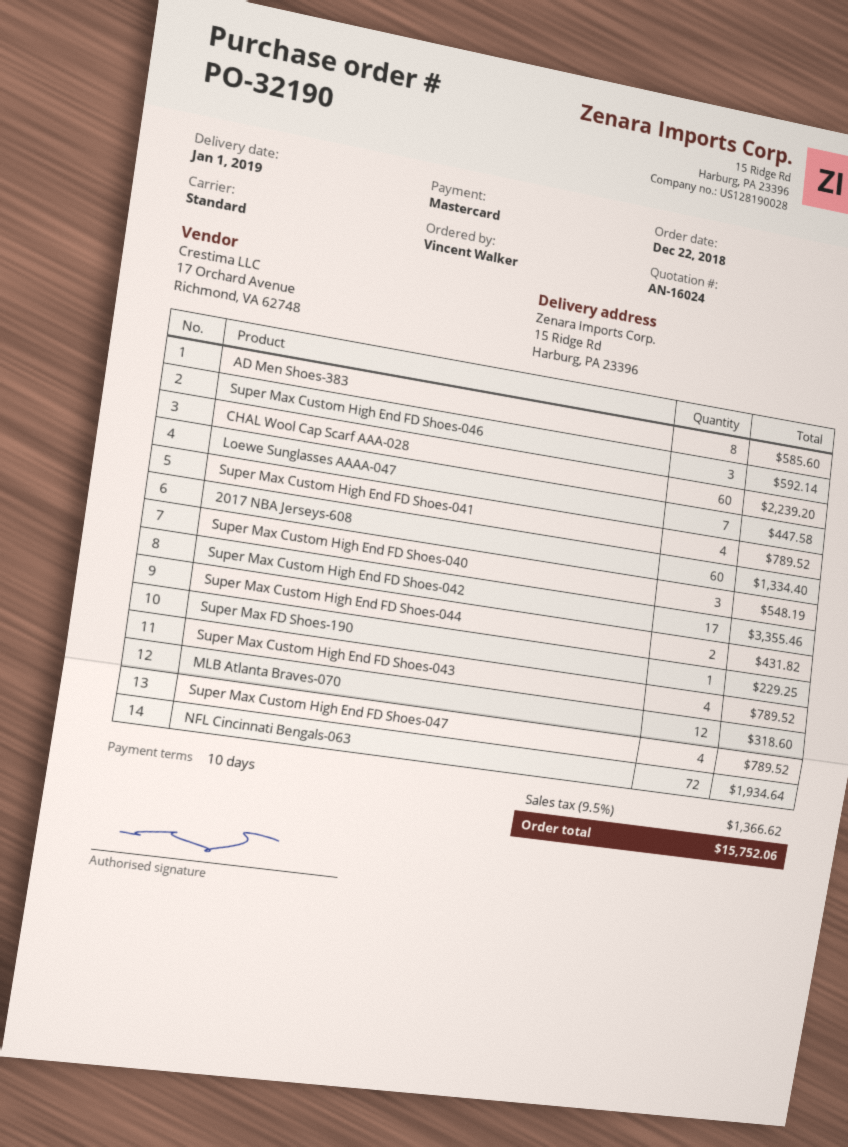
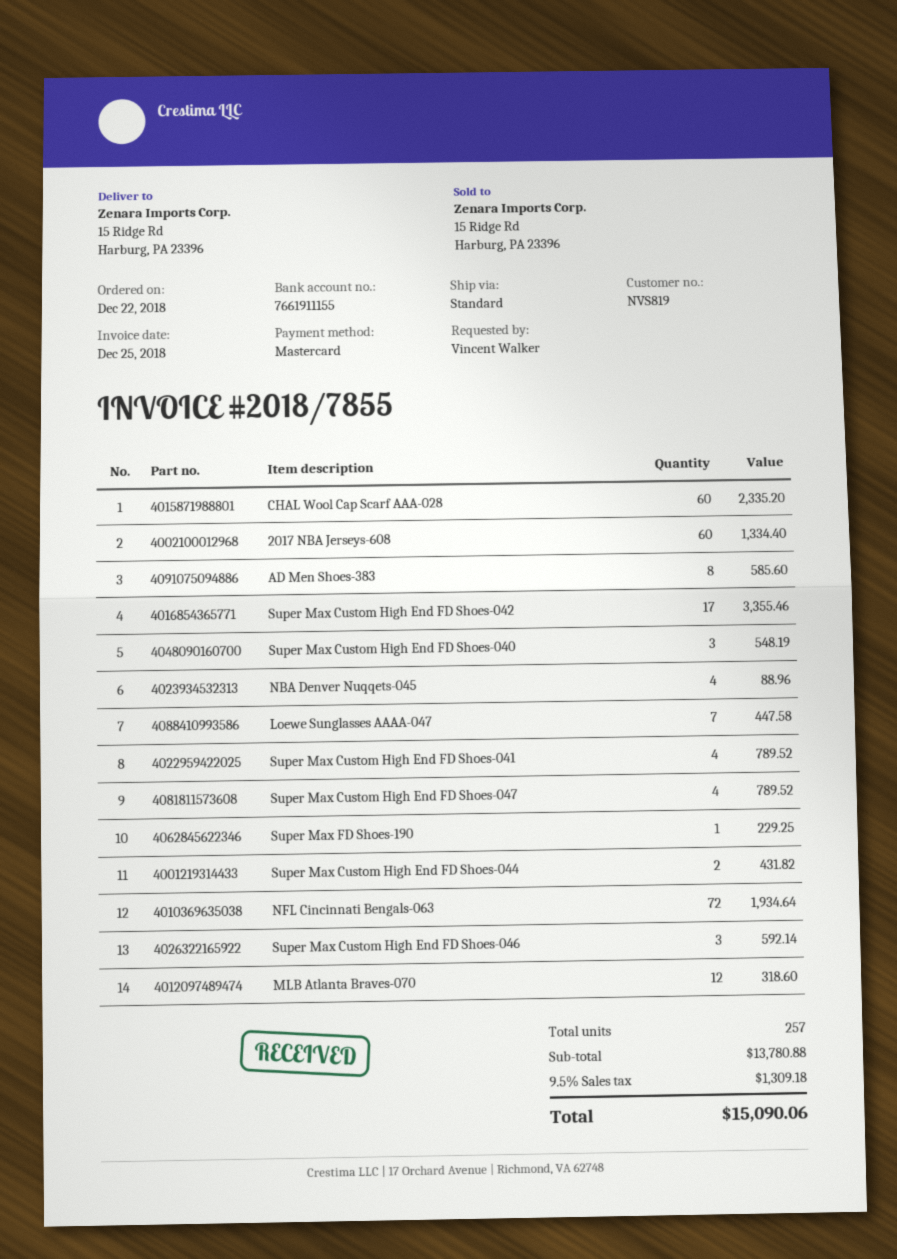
CHAL Wool Cap Scarf AAA-028: 60 for 2239.20 -> 60 for 2335.20
Super Max Custom High End FD Shoes-043: 4 for 789.52 -> none
NBA Denver Nuqqets-045: none -> 4 for 88.96
tax: 9.5% = 1366.62 -> 9.5% = 1309.18
total: 15752.06 -> 15090.06

